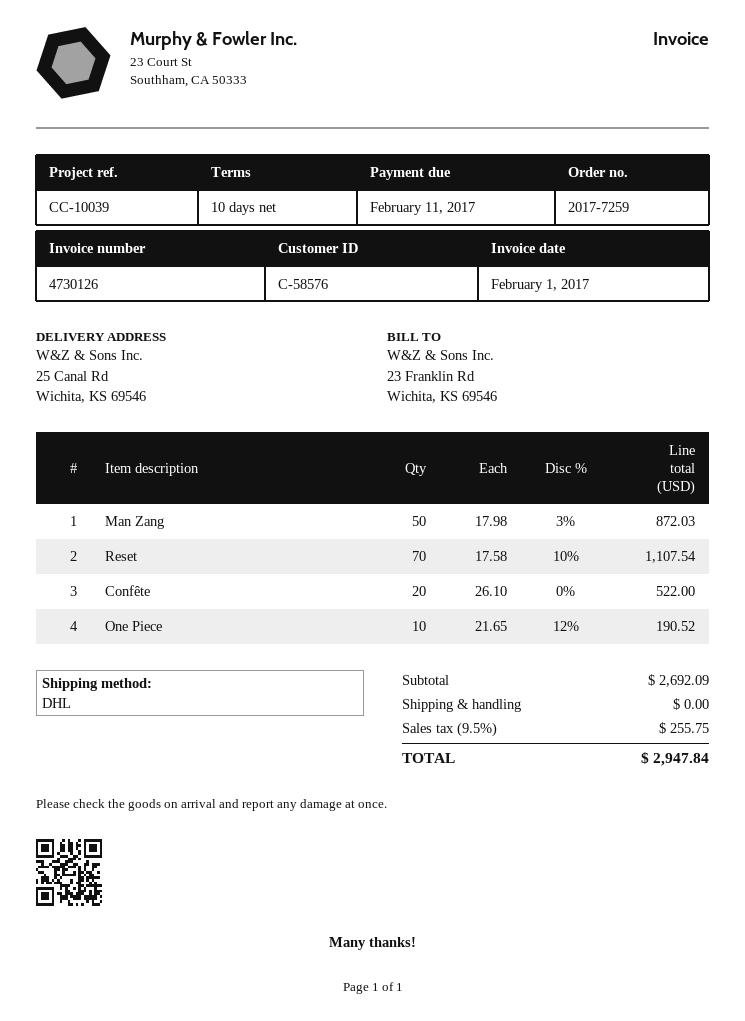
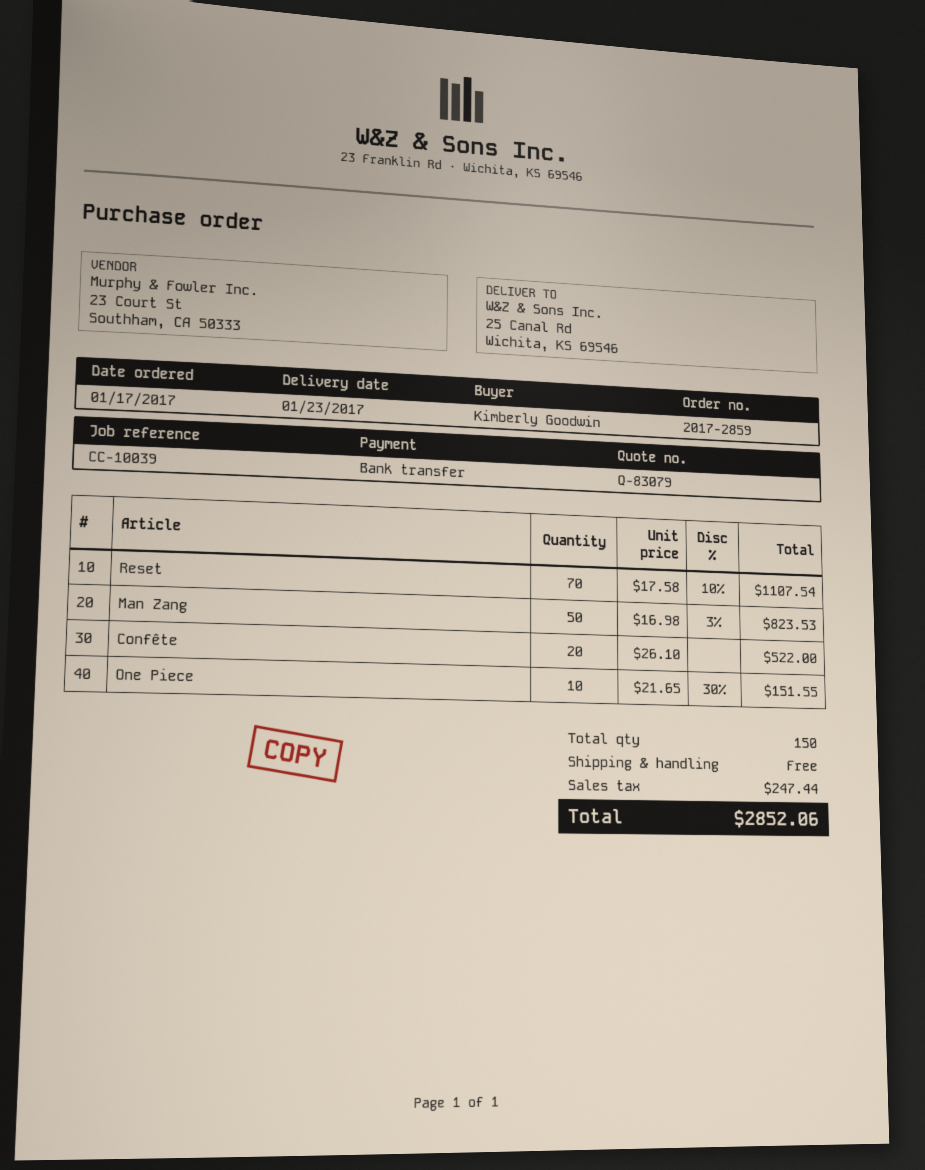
order number: 2017-7259 -> 2017-2859
Man Zang: 50 x 17.98 - 3% = 872.03 -> 50 x 16.98 - 3% = 823.53
One Piece: 10 x 21.65 - 12% = 190.52 -> 10 x 21.65 - 30% = 151.55
tax: 255.75 -> 247.44
total: 2947.84 -> 2852.06

